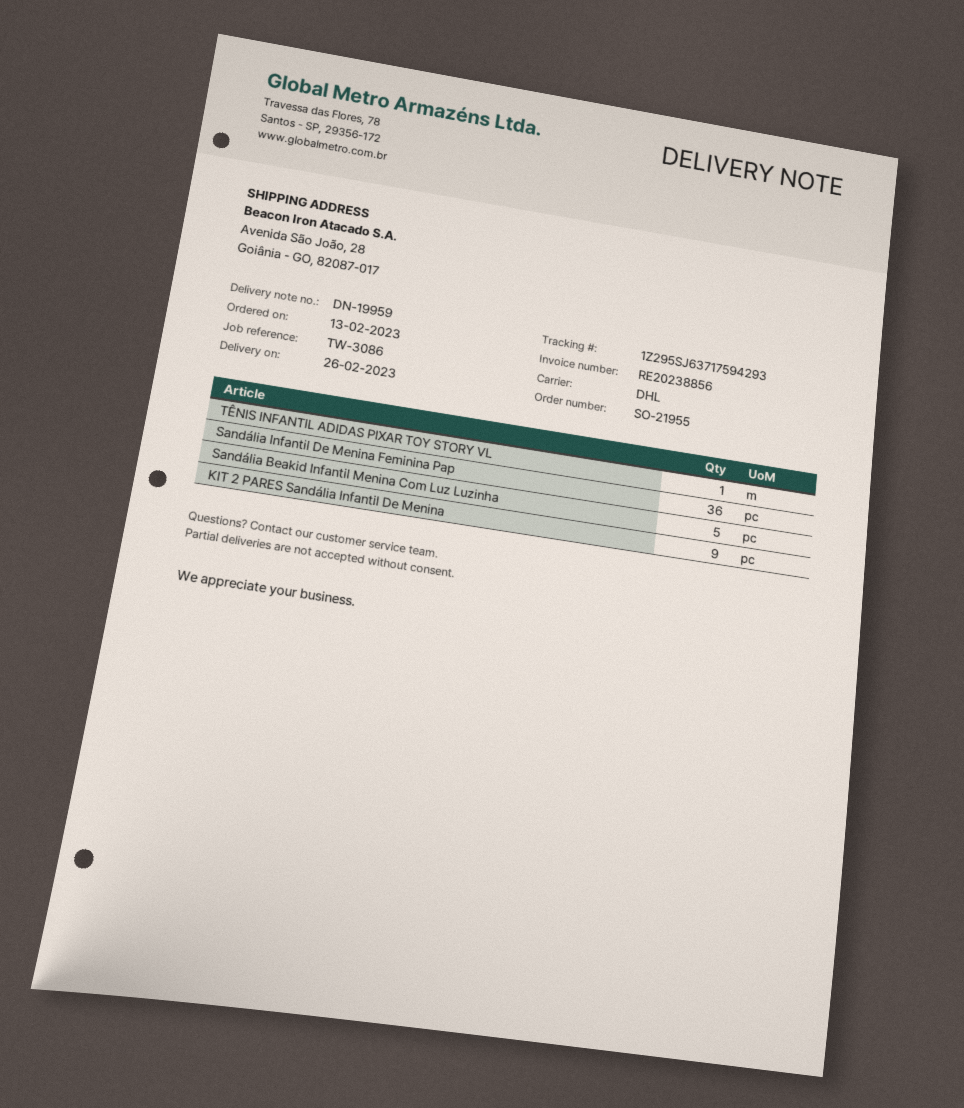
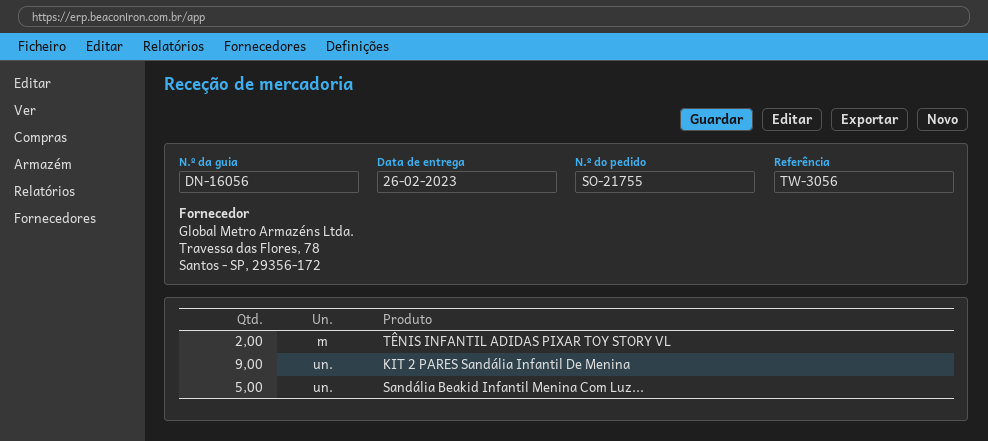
order number: SO-21955 -> SO-21755
delivery note number: DN-19959 -> DN-16056
reference: TW-3086 -> TW-3056
TÊNIS INFANTIL ADIDAS PIXAR TOY STORY VL: 1 -> 2
Sandália Infantil De Menina Feminina Pap: 36 -> none

